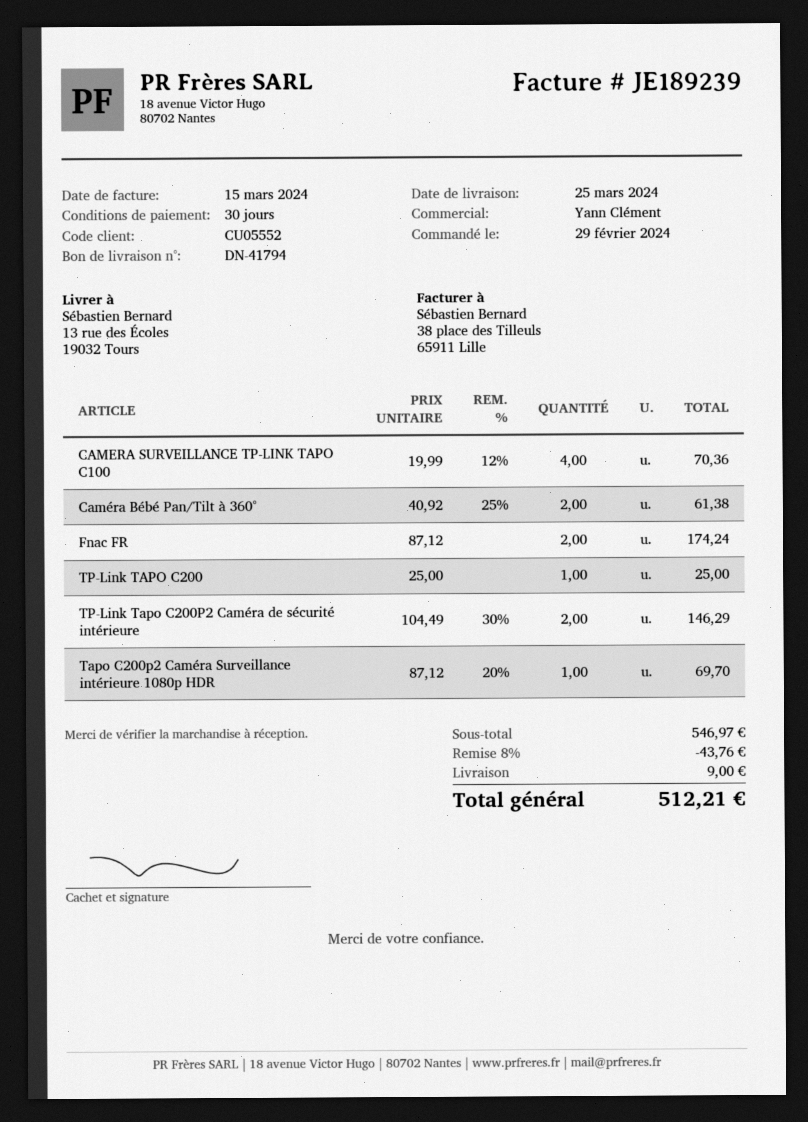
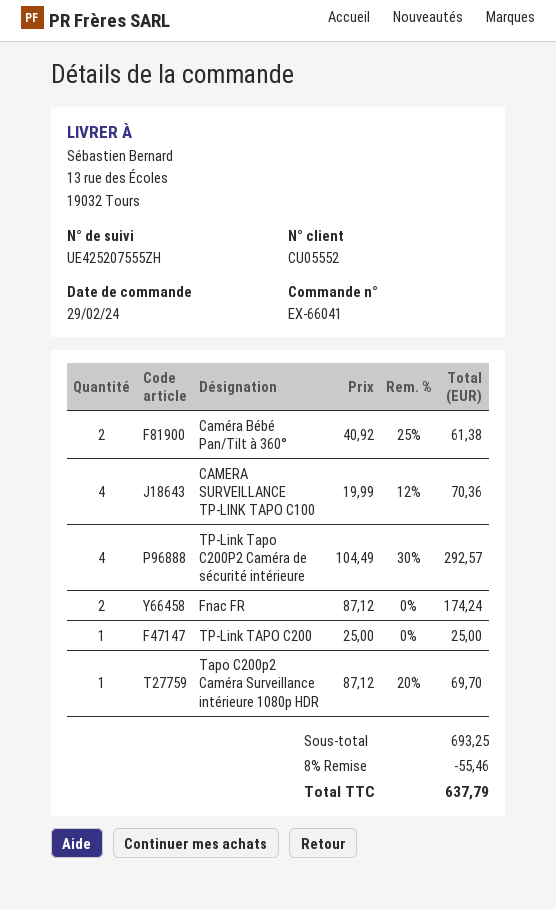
TP-Link Tapo C200P2 Caméra de sécurité intérieure: 2 x 104.49 - 30% = 146.29 -> 4 x 104.49 - 30% = 292.57
subtotal: 546.97 -> 693.25
discount: 8% = 43.76 -> 8% = 55.46
shipping: 9.00 -> none
total: 512.21 -> 637.79

